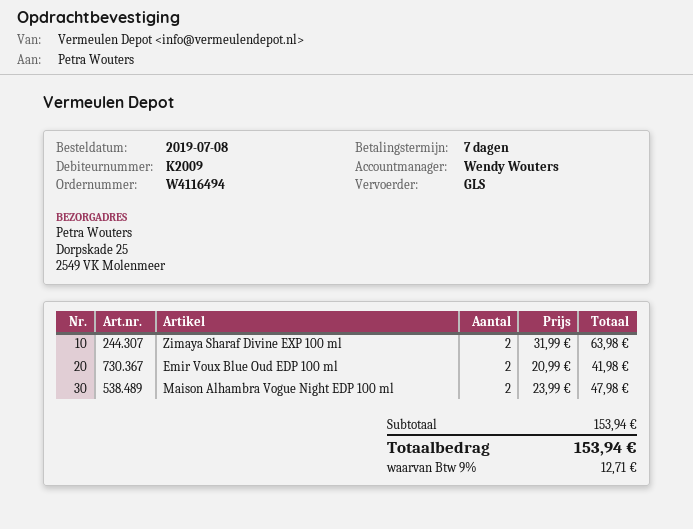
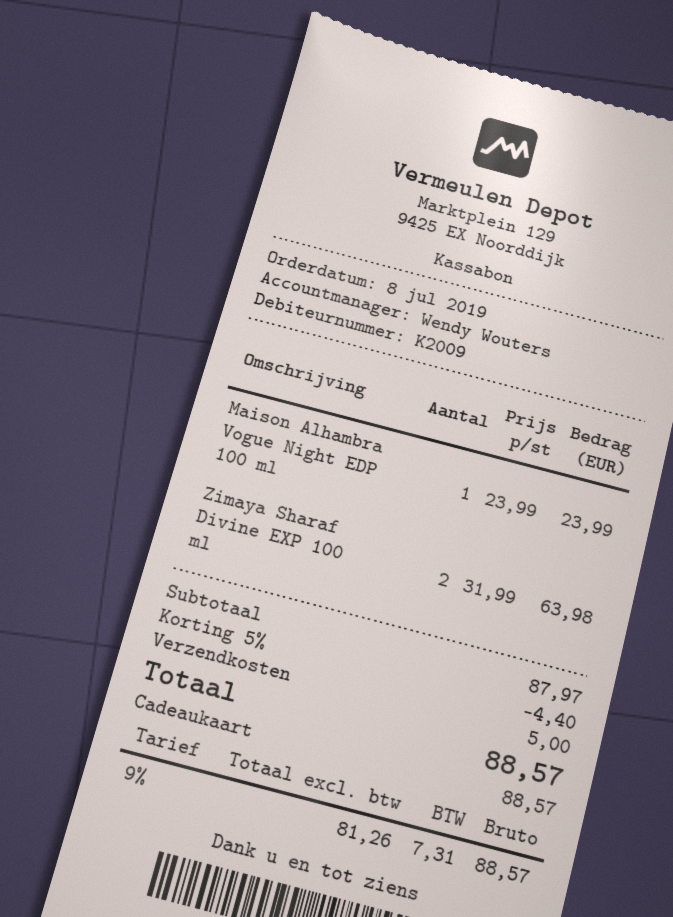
Emir Voux Blue Oud EDP 100 ml: 2 x 20.99 = 41.98 -> none
Maison Alhambra Vogue Night EDP 100 ml: 2 x 23.99 = 47.98 -> 1 x 23.99 = 23.99
subtotal: 153.94 -> 87.97
discount: none -> 5% = 4.40
shipping: none -> 5.00
tax: 9% = 12.71 -> 9% = 7.31
total: 153.94 -> 88.57

